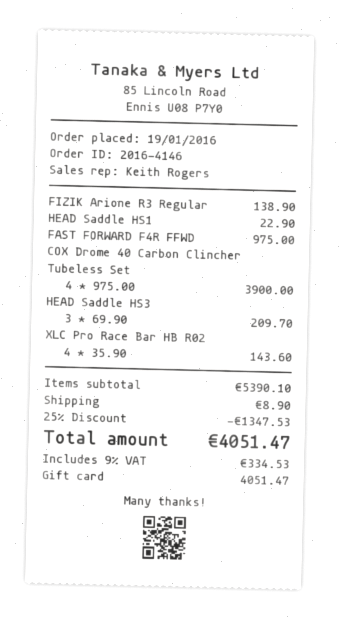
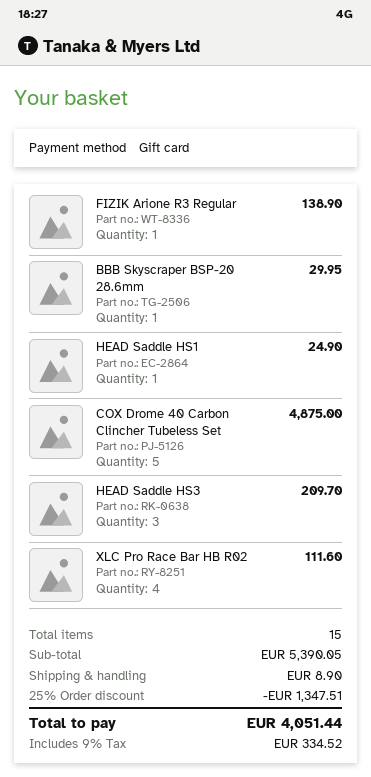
HEAD Saddle HS1: 1 for 22.90 -> 1 for 24.90
FAST FORWARD F4R FFWD: 1 for 975.00 -> none
COX Drome 40 Carbon Clincher Tubeless Set: 4 for 3900.00 -> 5 for 4875.00
XLC Pro Race Bar HB R02: 4 for 143.60 -> 4 for 111.60
BBB Skyscraper BSP-20 28.6mm: none -> 1 for 29.95
subtotal: 5390.10 -> 5390.05
discount: 25% = 1347.53 -> 25% = 1347.51
tax: 9% = 334.53 -> 9% = 334.52
total: 4051.47 -> 4051.44

